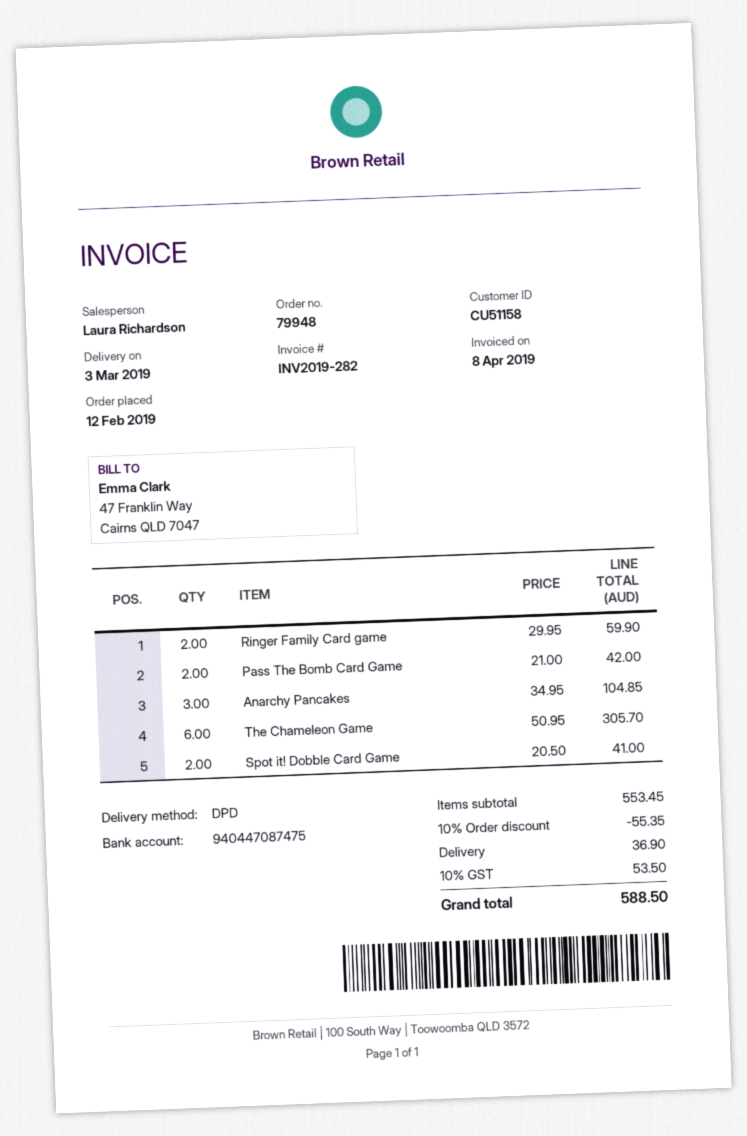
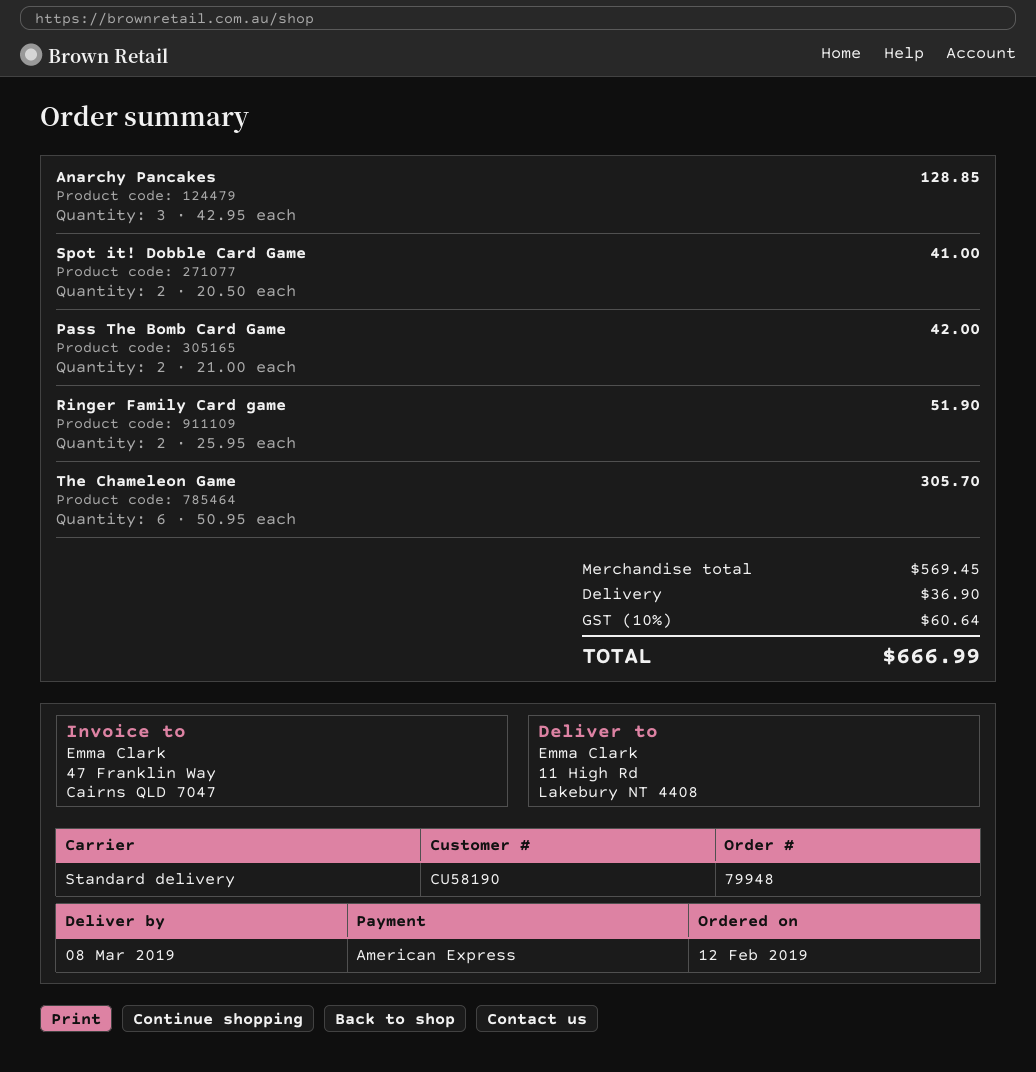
delivery date: 2019-03-03 -> 2019-03-08
customer number: CU51158 -> CU58190
shipping method: DPD -> standard
Ringer Family Card game: 2 x 29.95 = 59.90 -> 2 x 25.95 = 51.90
Anarchy Pancakes: 3 x 34.95 = 104.85 -> 3 x 42.95 = 128.85
subtotal: 553.45 -> 569.45
discount: 10% = 55.35 -> none
tax: 10% = 53.50 -> 10% = 60.64
total: 588.50 -> 666.99

